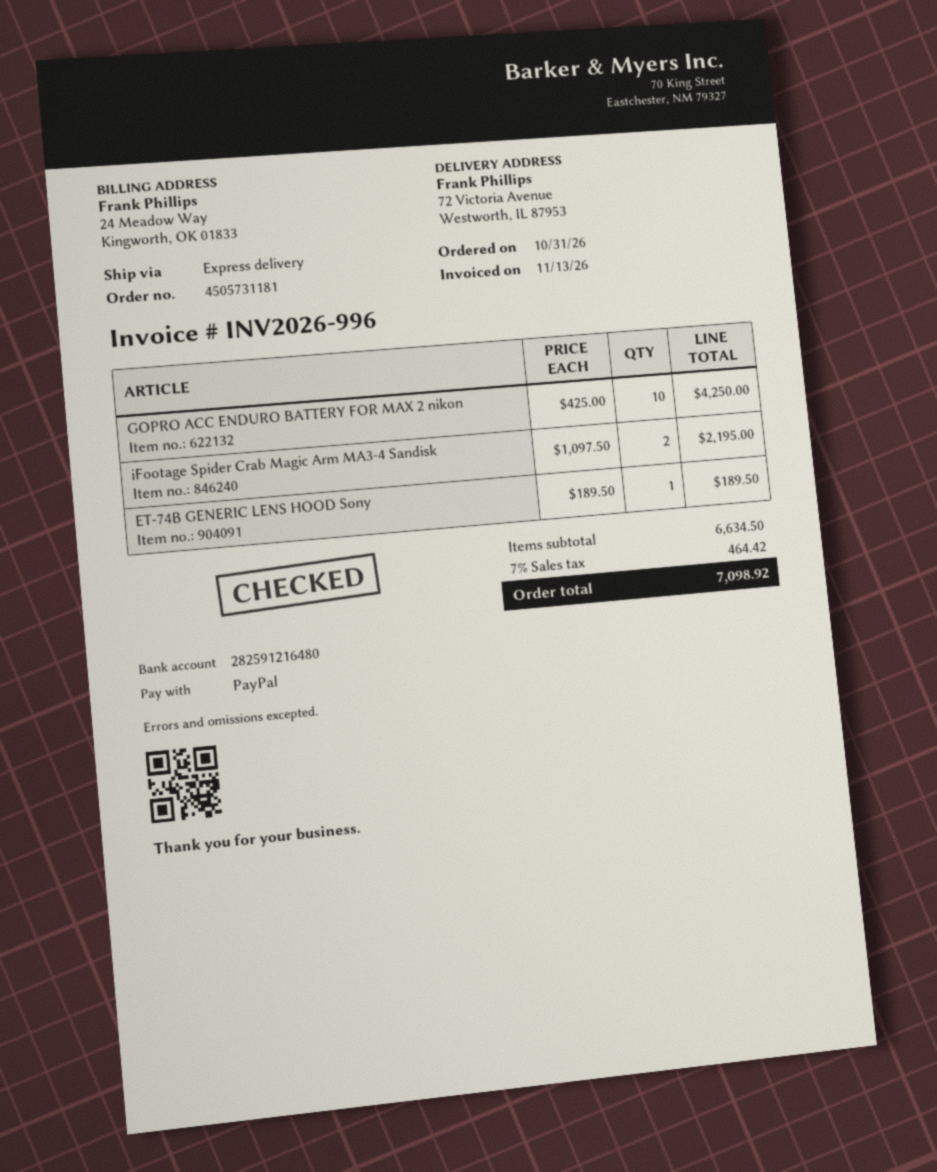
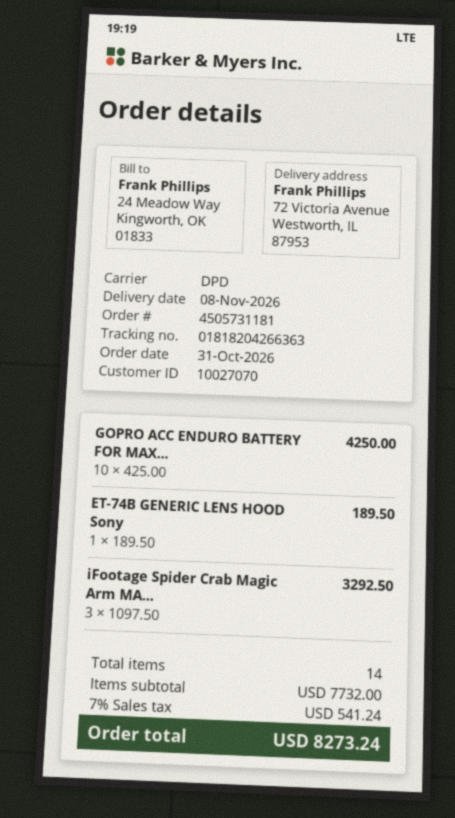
shipping method: express -> DPD
iFootage Spider Crab Magic Arm MA3-4 Sandisk: 2 x 1097.50 = 2195.00 -> 3 x 1097.50 = 3292.50
subtotal: 6634.50 -> 7732.00
tax: 7% = 464.42 -> 7% = 541.24
total: 7098.92 -> 8273.24

